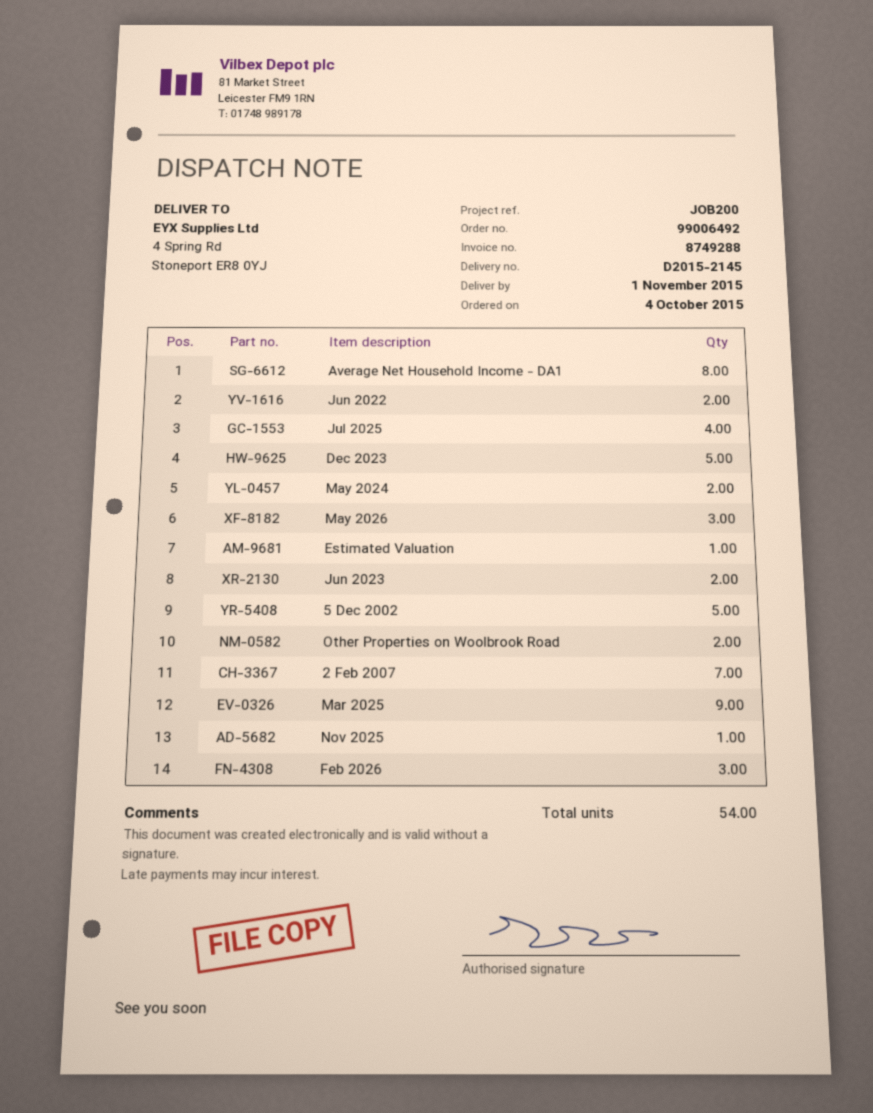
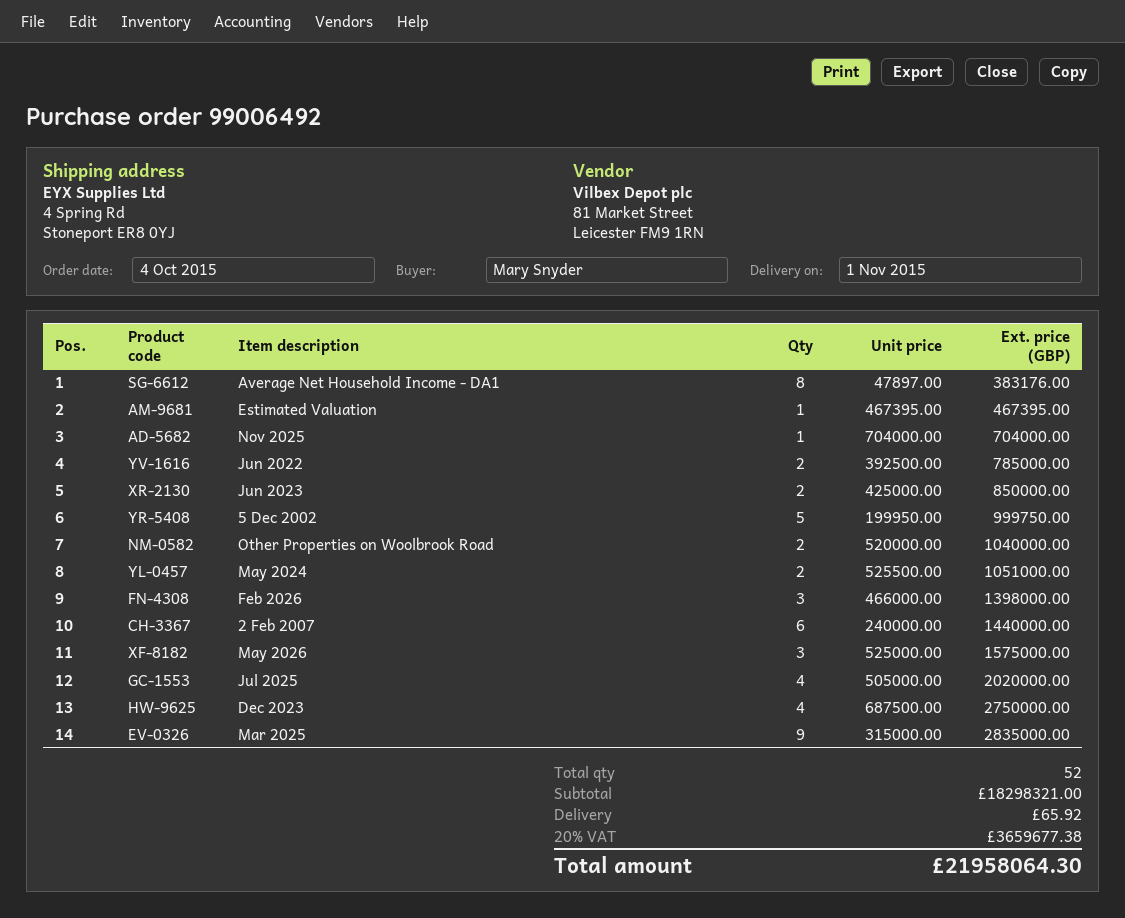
Dec 2023: 5 -> 4
2 Feb 2007: 7 -> 6
total quantity: 54 -> 52

